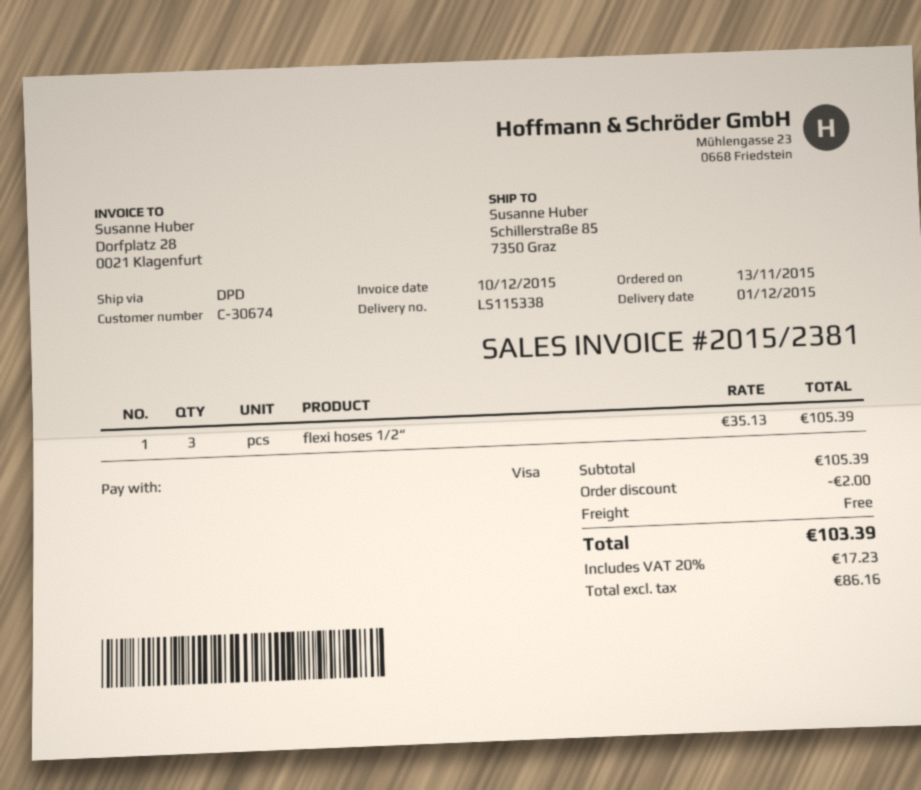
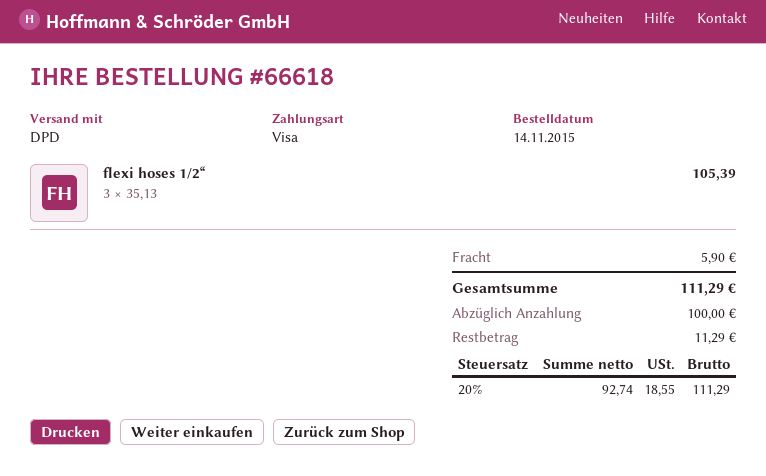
order date: 2015-11-13 -> 2015-11-14
discount: 2.00 -> none
shipping: 0.00 -> 5.90
net: 86.16 -> 92.74
tax: 20% = 17.23 -> 20% = 18.55
total: 103.39 -> 111.29

